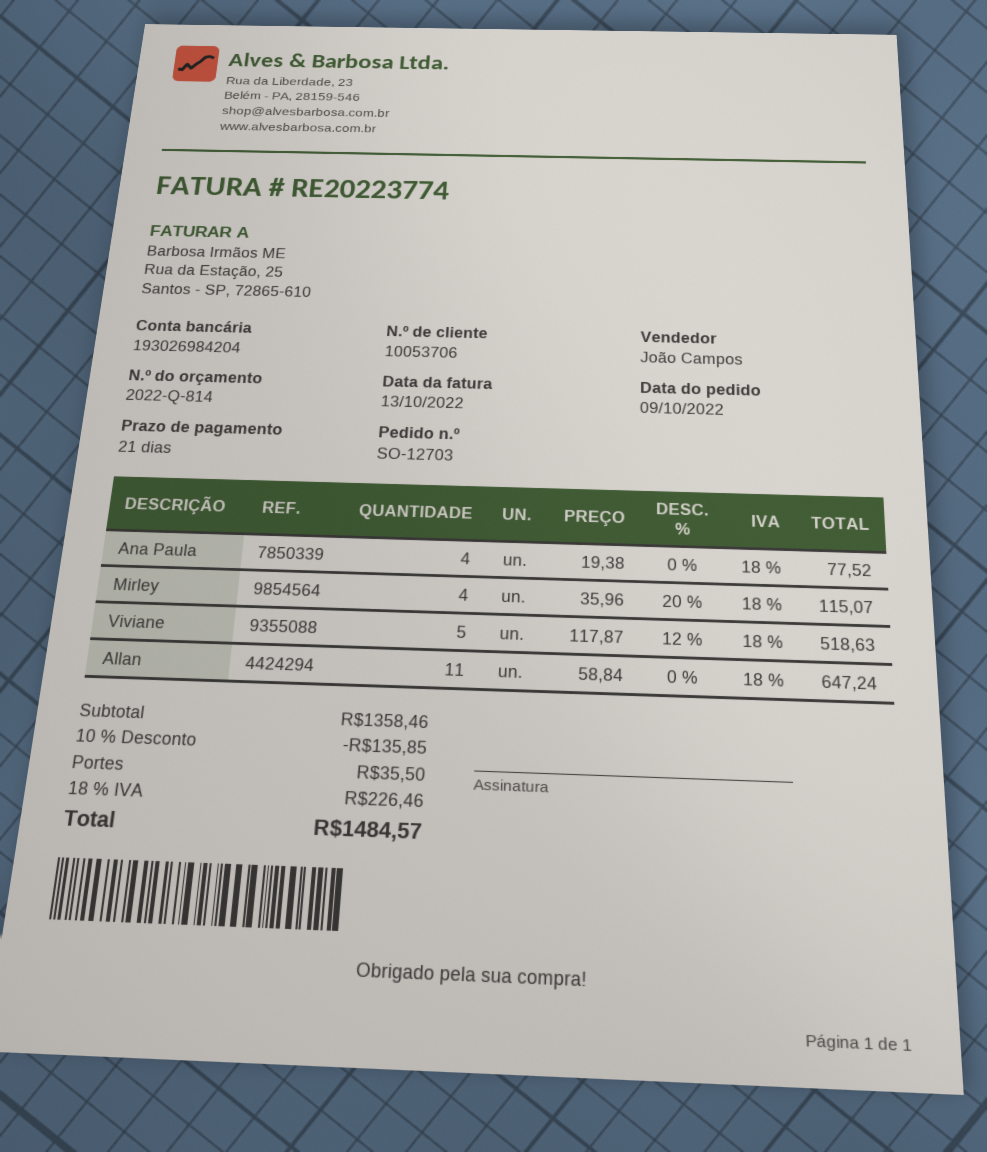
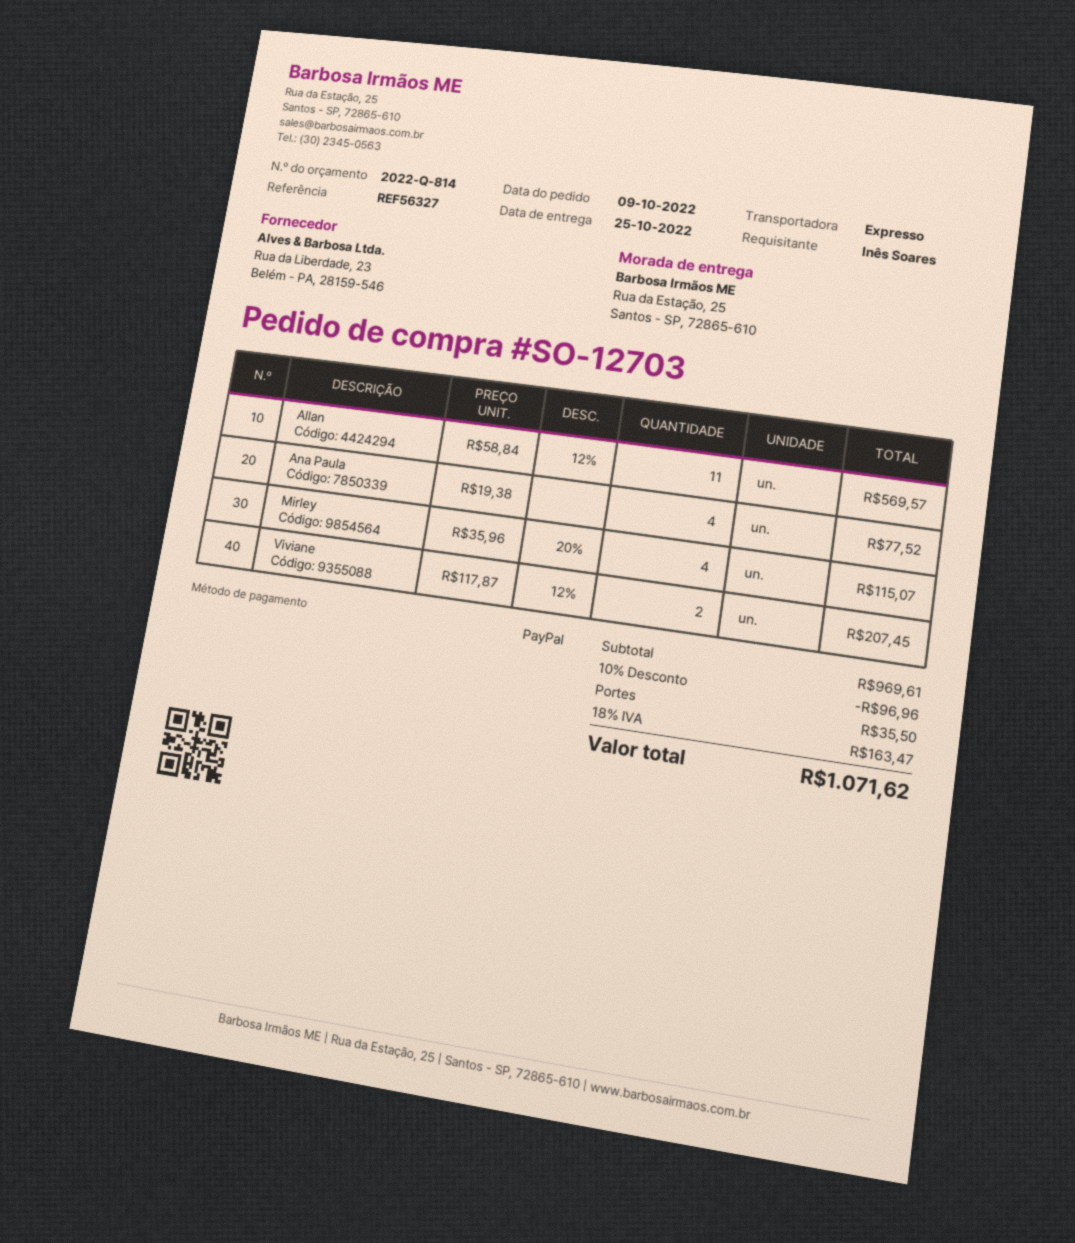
Viviane: 5 x 117.87 - 12% = 518.63 -> 2 x 117.87 - 12% = 207.45
Allan: 11 x 58.84 = 647.24 -> 11 x 58.84 - 12% = 569.57
subtotal: 1358.46 -> 969.61
discount: 10% = 135.85 -> 10% = 96.96
tax: 18% = 226.46 -> 18% = 163.47
total: 1484.57 -> 1071.62

